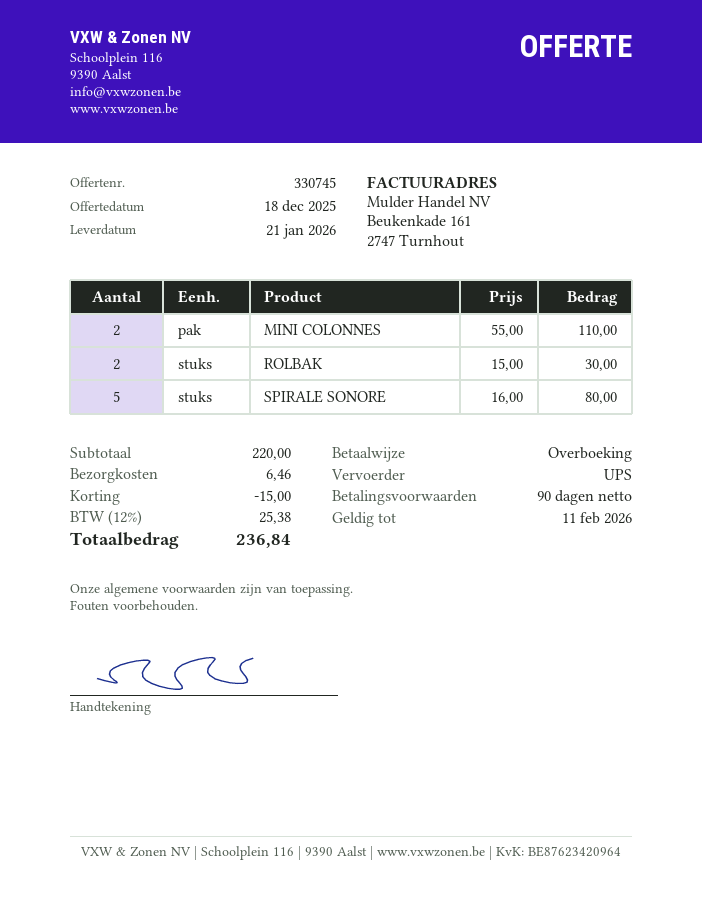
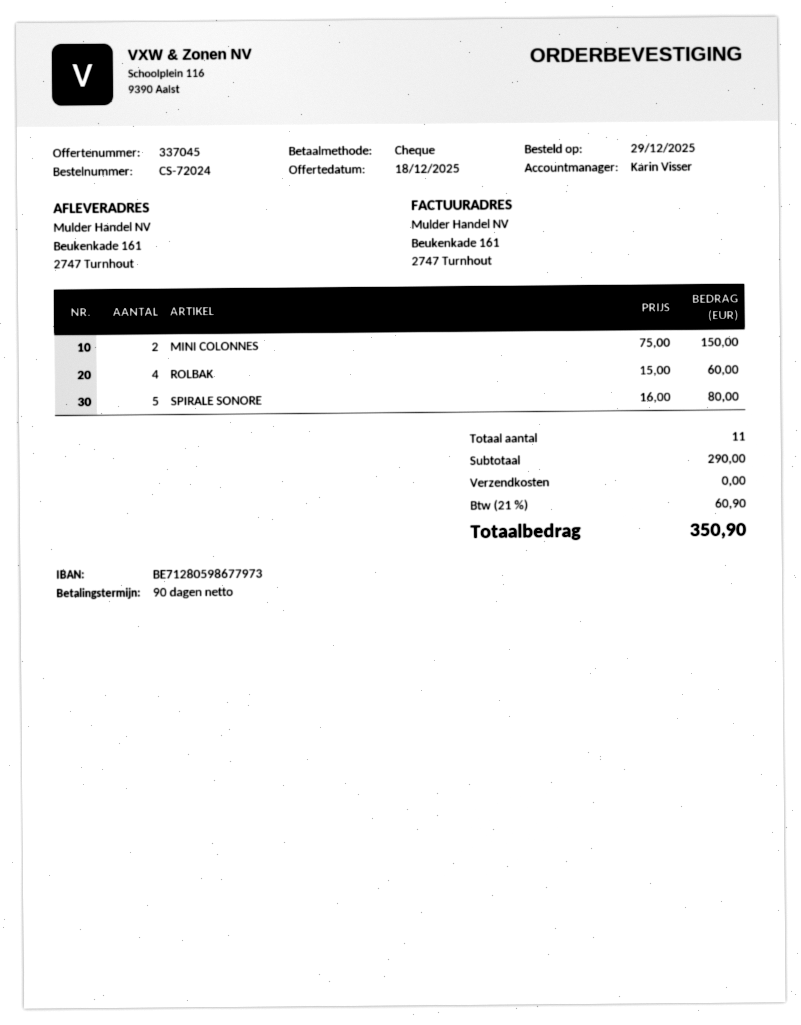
quote number: 330745 -> 337045
payment method: bank transfer -> cheque
MINI COLONNES: 2 x 55.00 = 110.00 -> 2 x 75.00 = 150.00
ROLBAK: 2 x 15.00 = 30.00 -> 4 x 15.00 = 60.00
subtotal: 220.00 -> 290.00
discount: 15.00 -> none
shipping: 6.46 -> 0.00
tax: 12% = 25.38 -> 21% = 60.90
total: 236.84 -> 350.90

